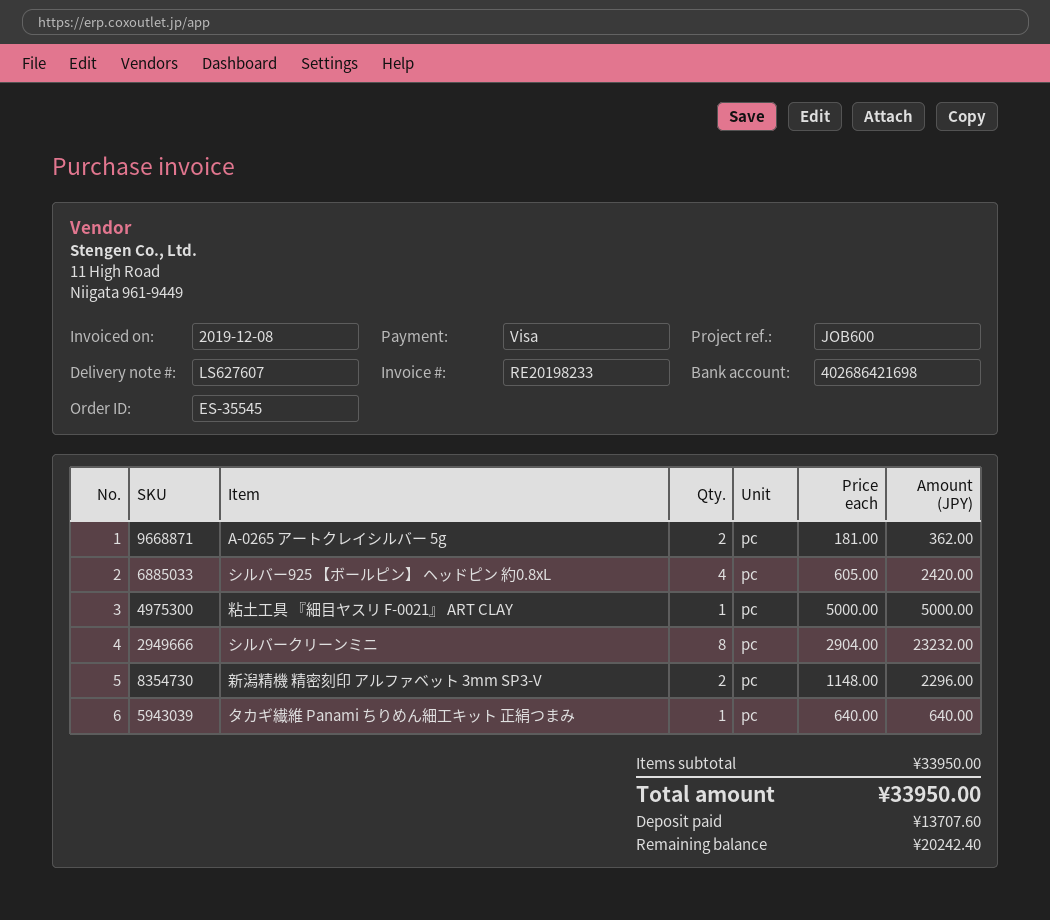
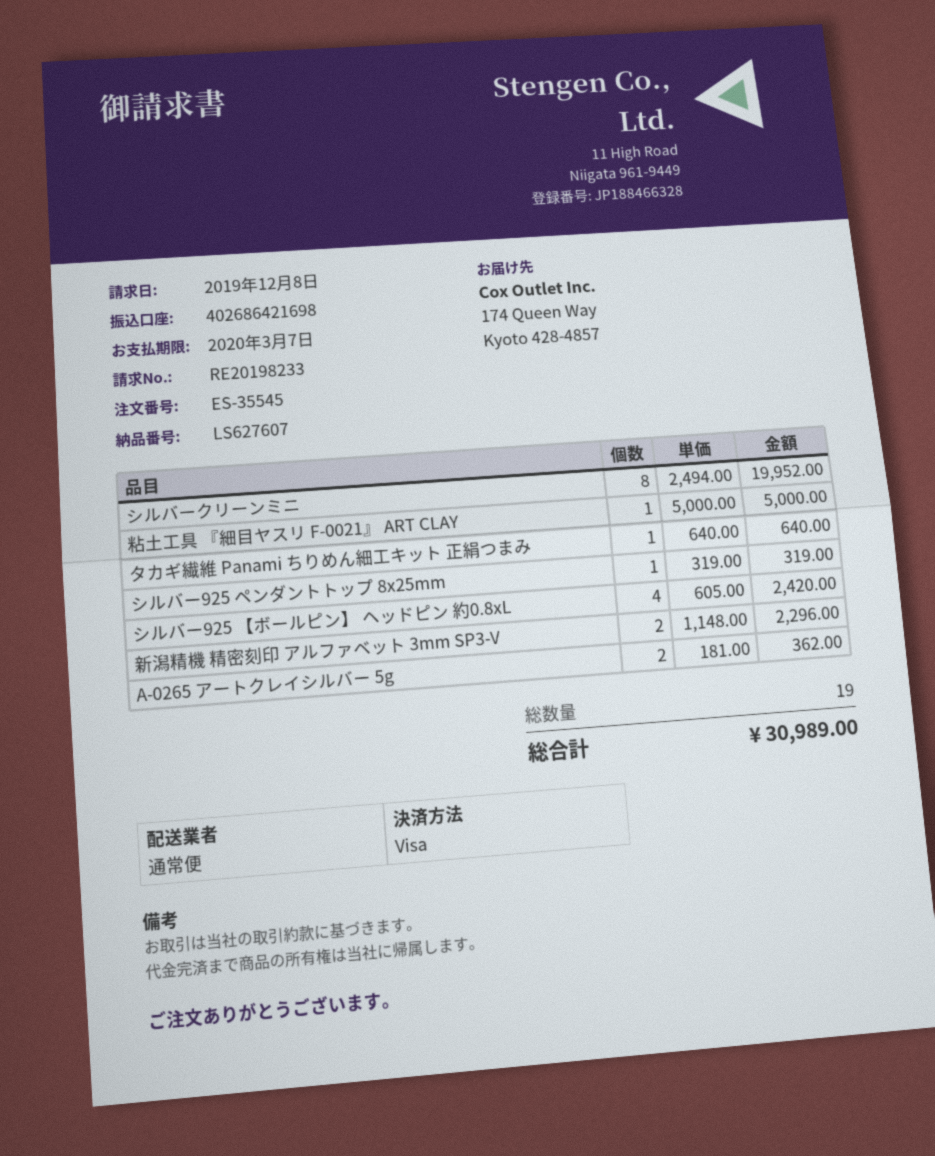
シルバークリーンミニ: 8 x 2904.00 = 23232.00 -> 8 x 2494.00 = 19952.00
シルバー925 ペンダントトップ 8x25mm: none -> 1 x 319.00 = 319.00
total: 33950.00 -> 30989.00

